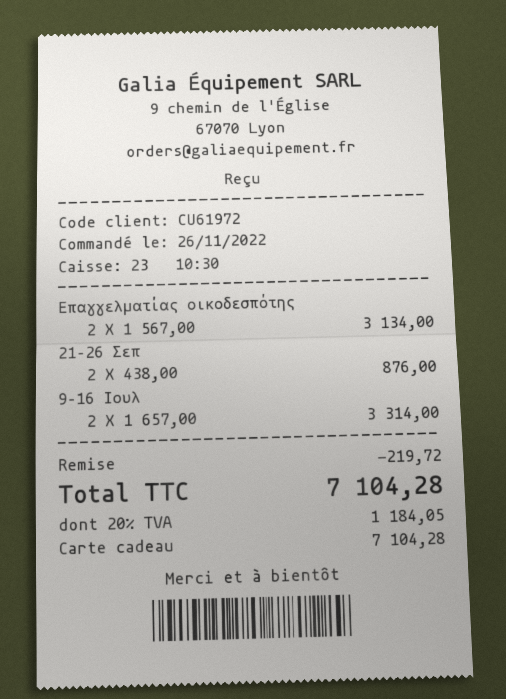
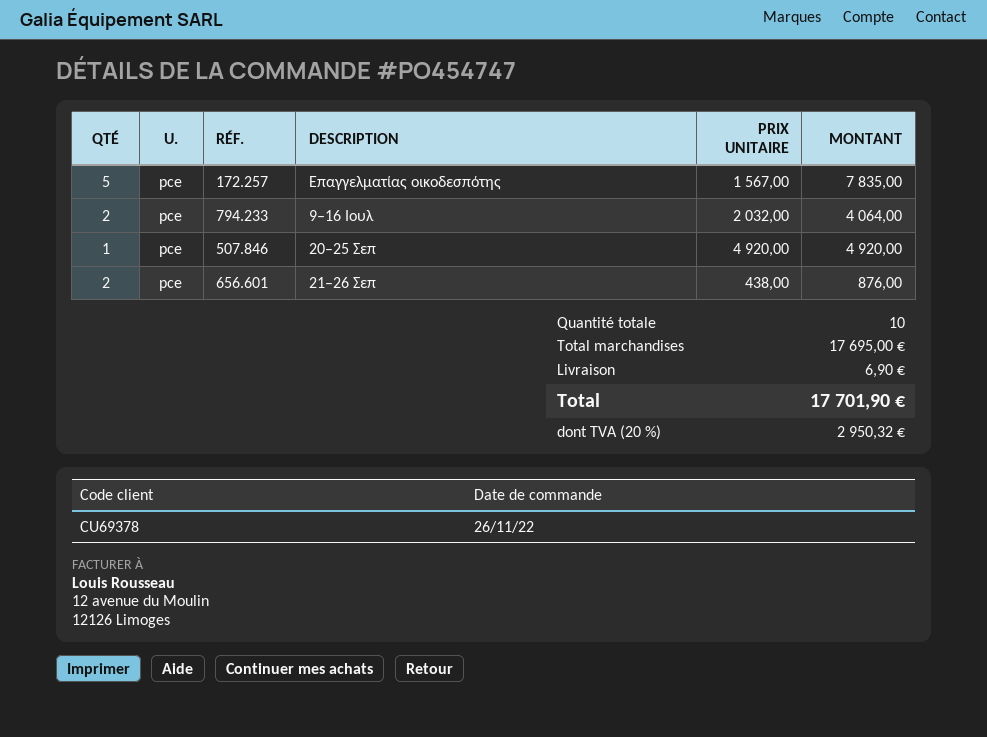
customer number: CU61972 -> CU69378
Επαγγελματίας οικοδεσπότης: 2 x 1567.00 = 3134.00 -> 5 x 1567.00 = 7835.00
9–16 Ιουλ: 2 x 1657.00 = 3314.00 -> 2 x 2032.00 = 4064.00
20–25 Σεπ: none -> 1 x 4920.00 = 4920.00
discount: 219.72 -> none
shipping: none -> 6.90
tax: 20% = 1184.05 -> 20% = 2950.32
total: 7104.28 -> 17701.90

